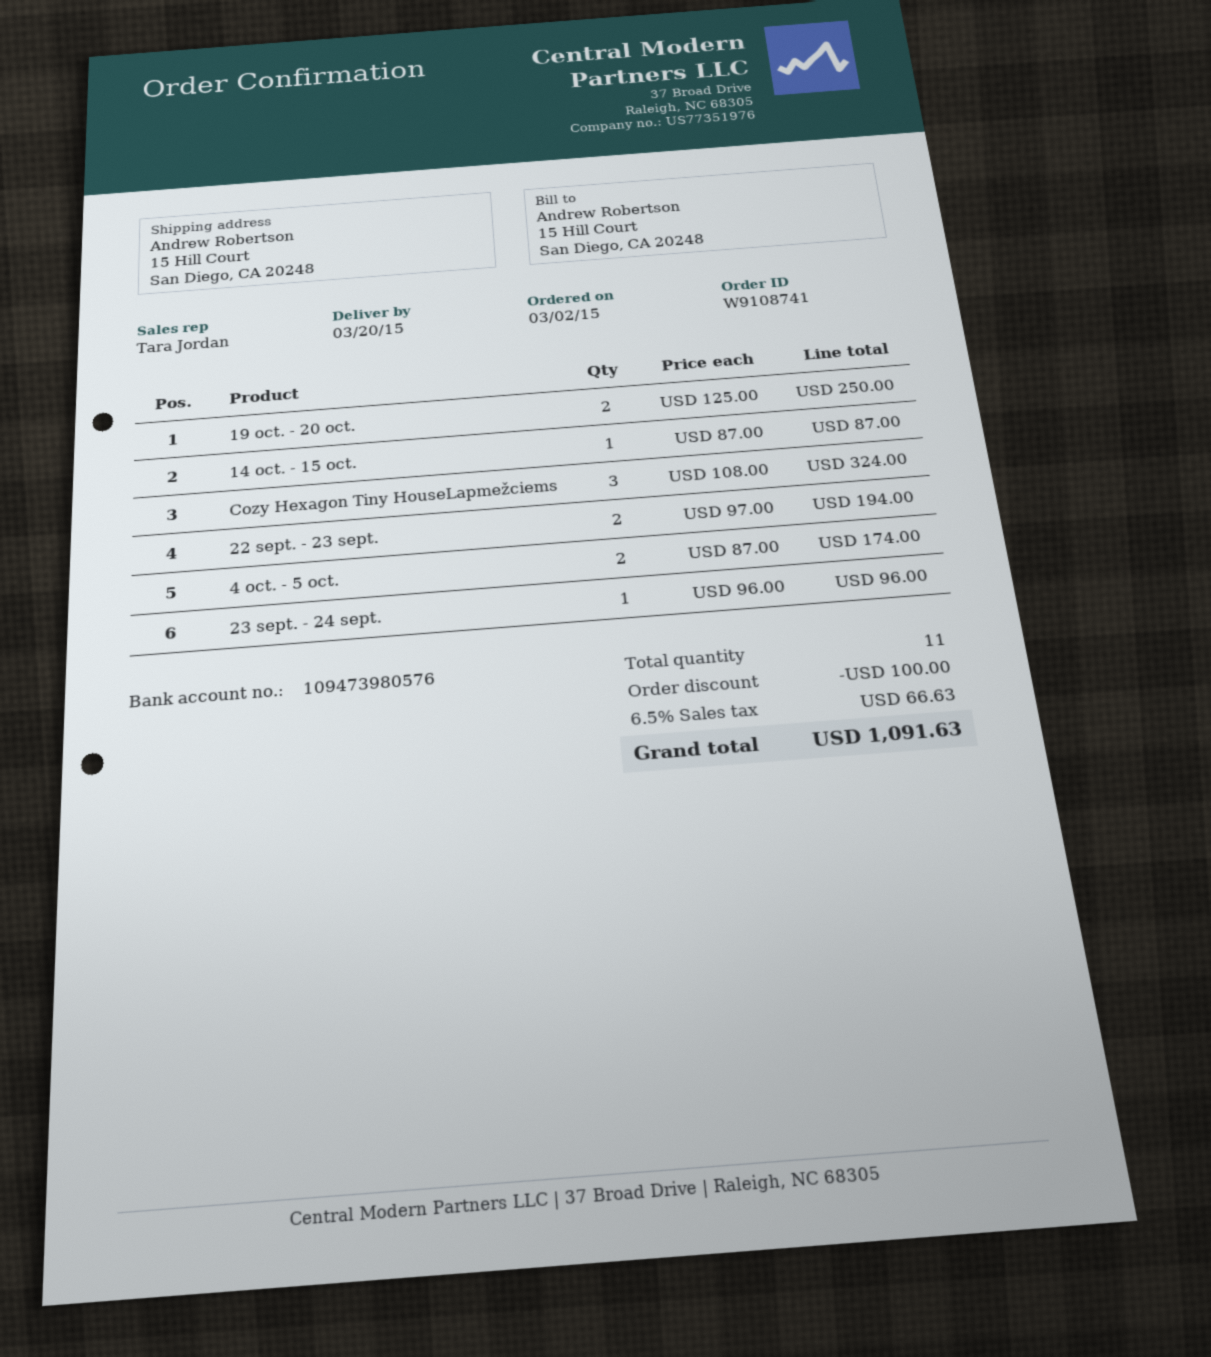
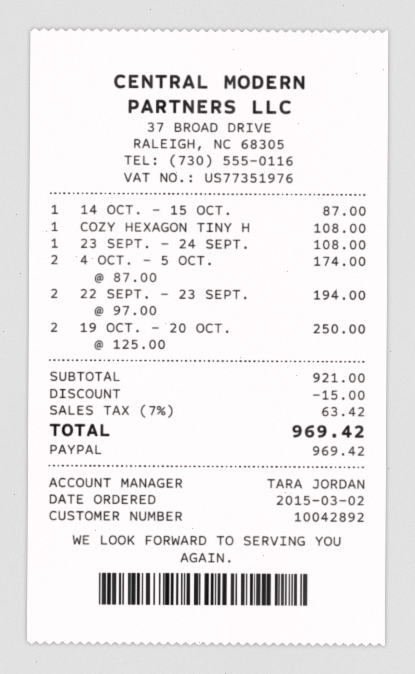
Cozy Hexagon Tiny HouseLapmežciems: 3 x 108.00 = 324.00 -> 1 x 108.00 = 108.00
23 sept. - 24 sept.: 1 x 96.00 = 96.00 -> 1 x 108.00 = 108.00
discount: 100.00 -> 15.00
tax: 6.5% = 66.63 -> 7% = 63.42
total: 1091.63 -> 969.42

